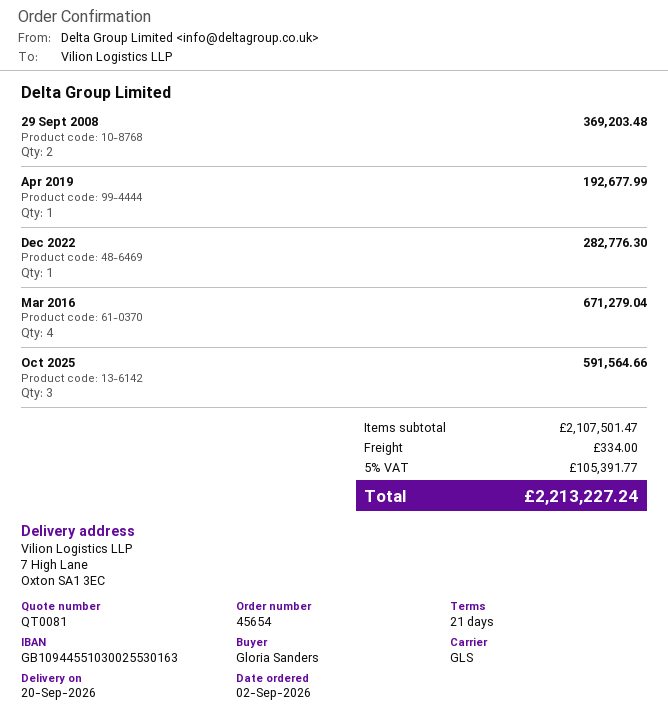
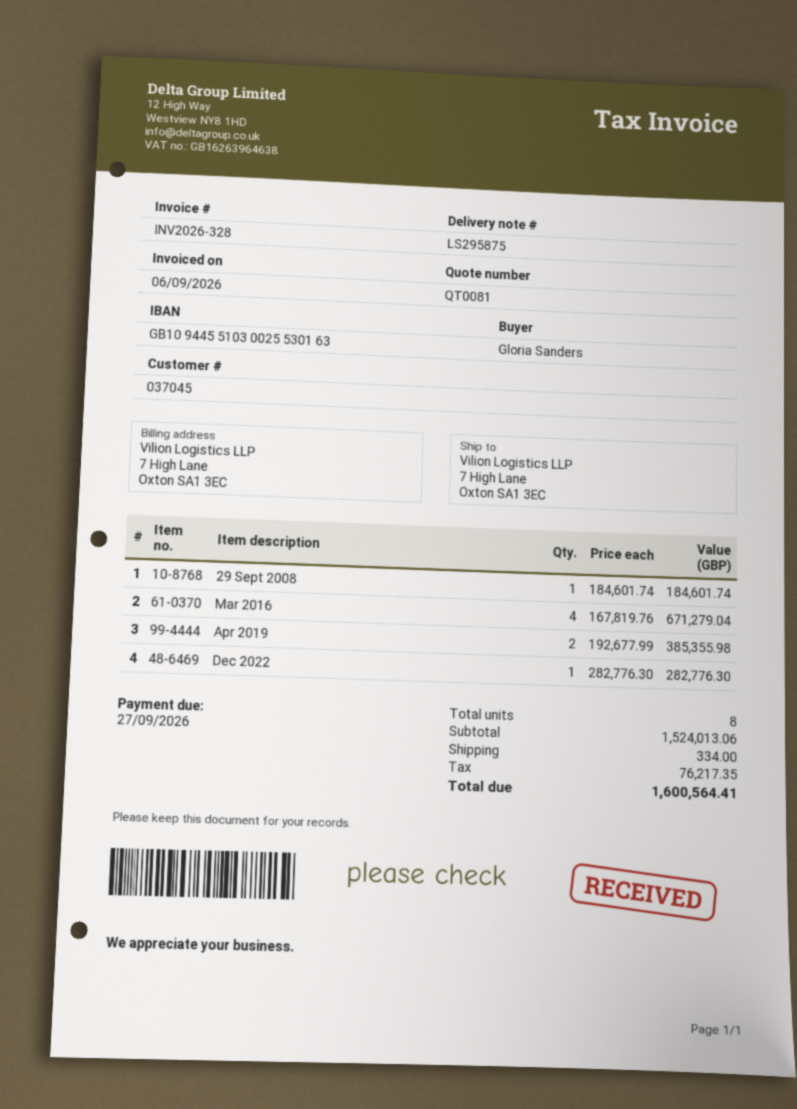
29 Sept 2008: 2 for 369203.48 -> 1 for 184601.74
Apr 2019: 1 for 192677.99 -> 2 for 385355.98
Oct 2025: 3 for 591564.66 -> none
subtotal: 2107501.47 -> 1524013.06
tax: 105391.77 -> 76217.35
total: 2213227.24 -> 1600564.41

